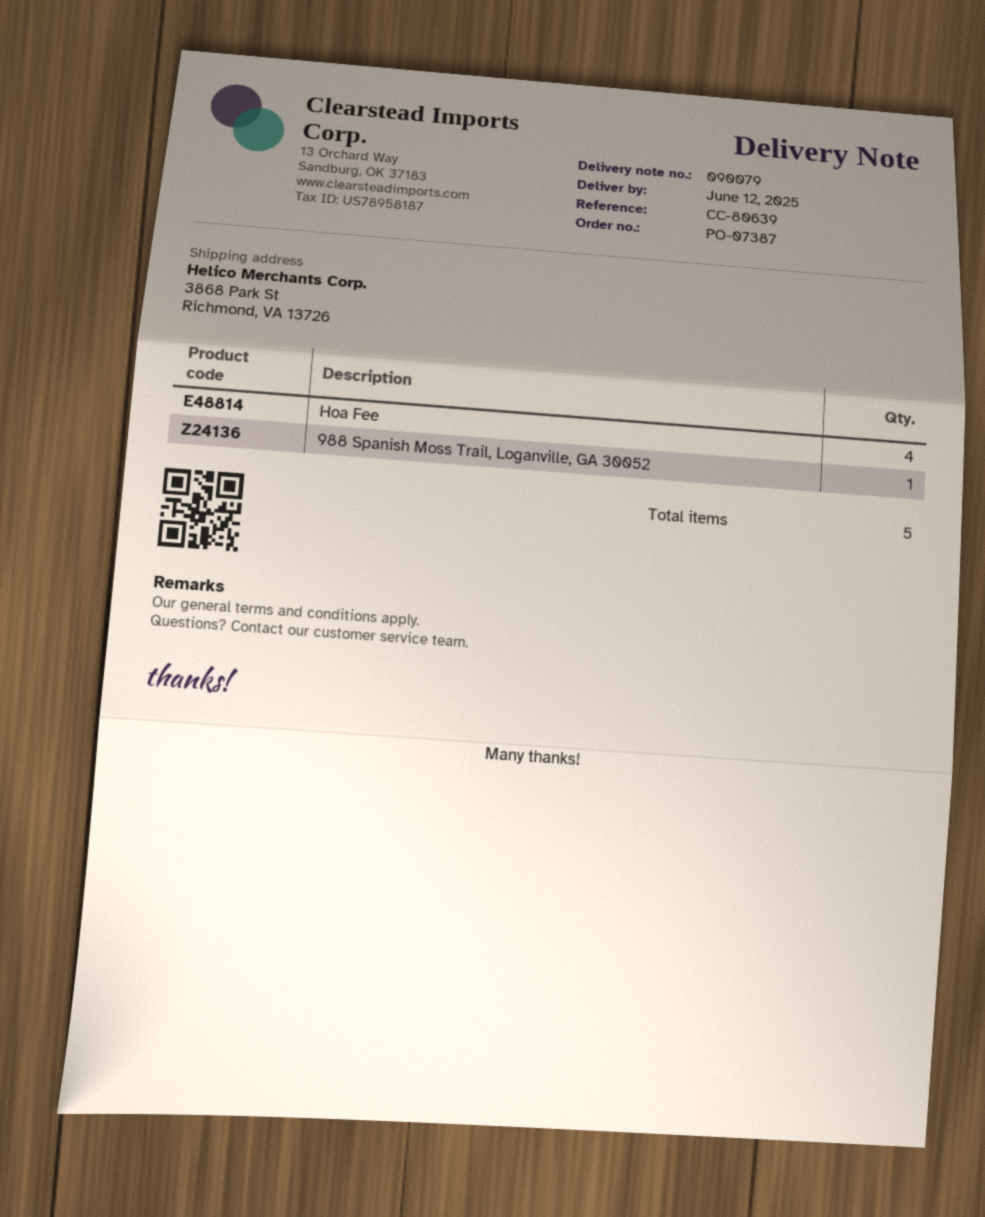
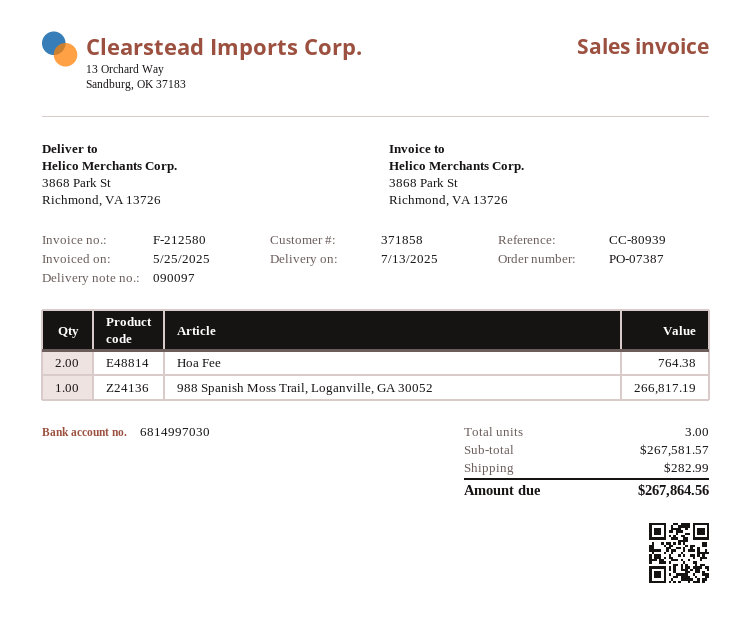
delivery note number: 090079 -> 090097
delivery date: 2025-06-12 -> 2025-07-13
reference: CC-80639 -> CC-80939
Hoa Fee: 4 -> 2
total quantity: 5 -> 3

